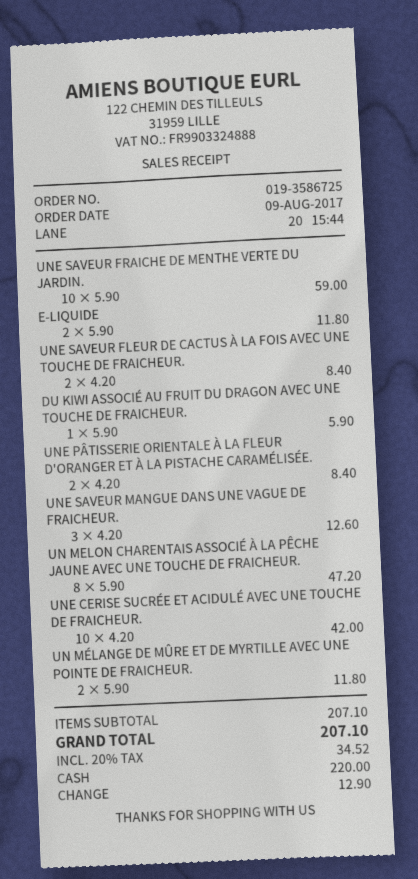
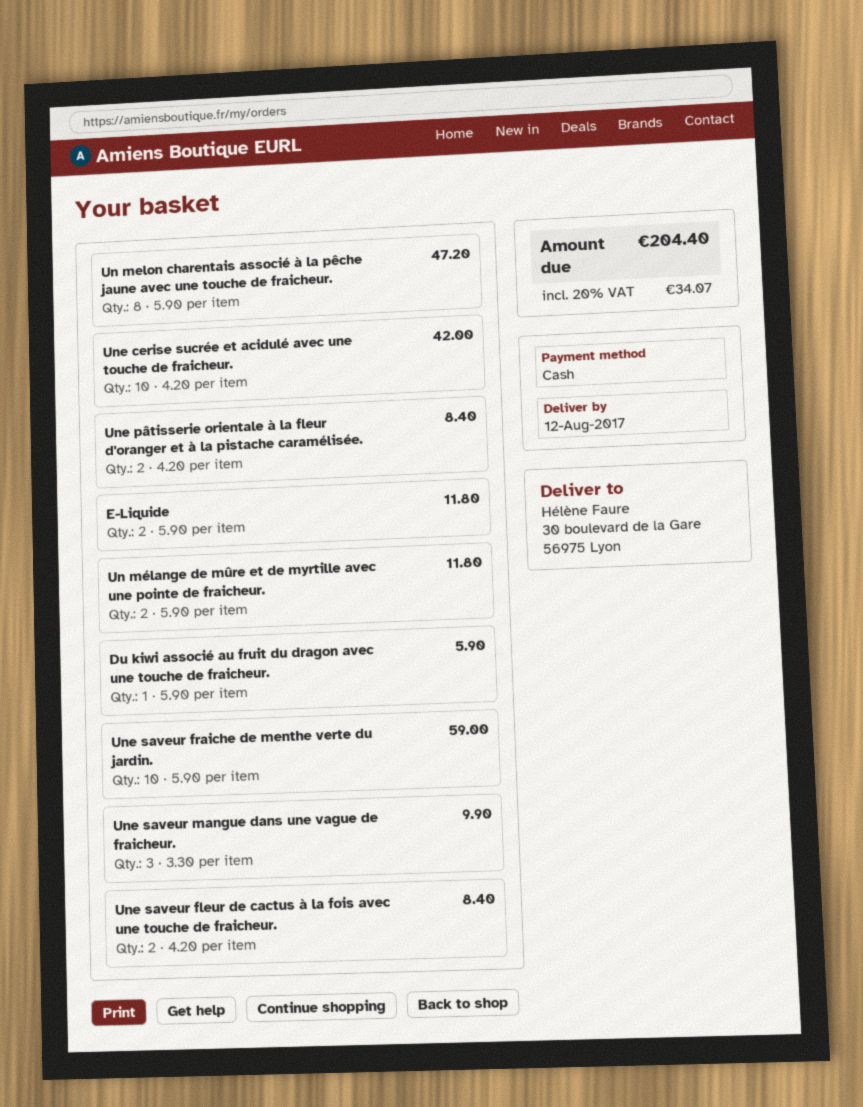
UNE SAVEUR MANGUE DANS UNE VAGUE DE FRAICHEUR.: 3 x 4.20 = 12.60 -> 3 x 3.30 = 9.90
tax: 20% = 34.52 -> 20% = 34.07
total: 207.10 -> 204.40

